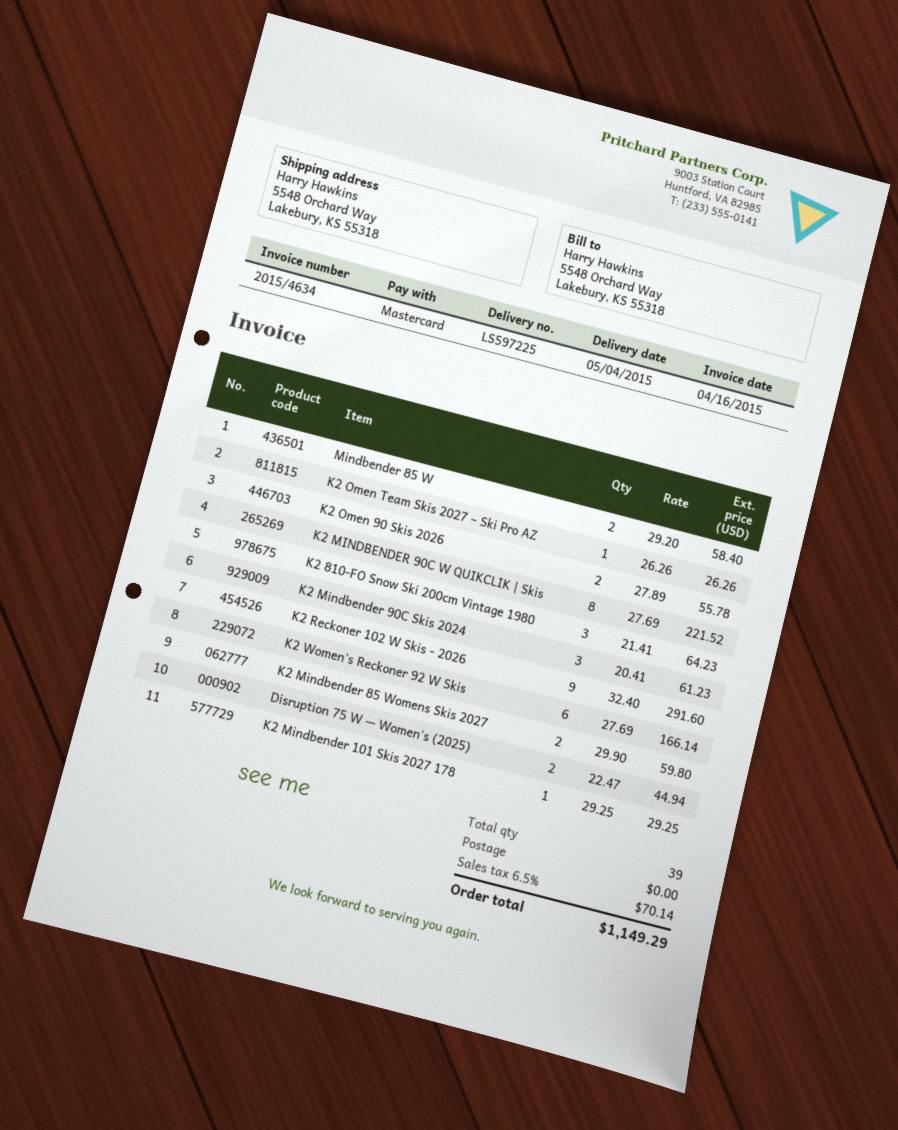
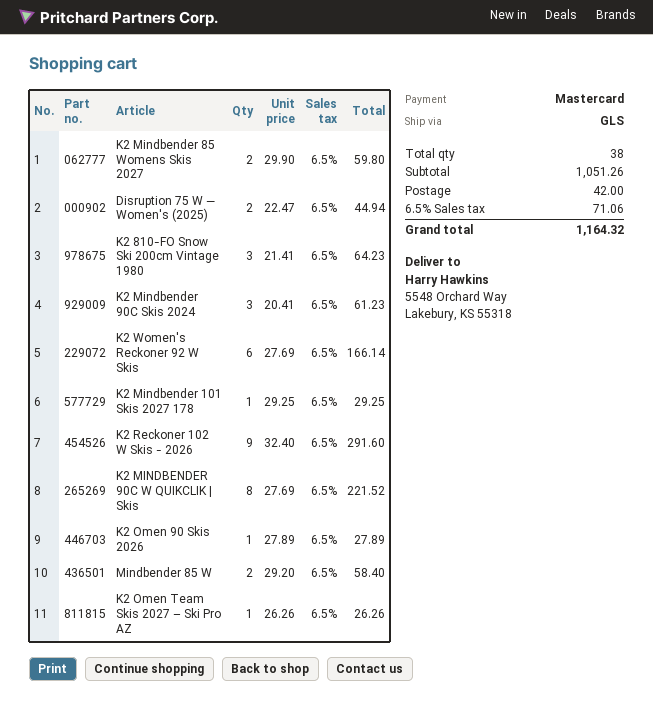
K2 Omen 90 Skis 2026: 2 x 27.89 = 55.78 -> 1 x 27.89 = 27.89
total quantity: 39 -> 38
shipping: 0.00 -> 42.00
tax: 6.5% = 70.14 -> 6.5% = 71.06
total: 1149.29 -> 1164.32

